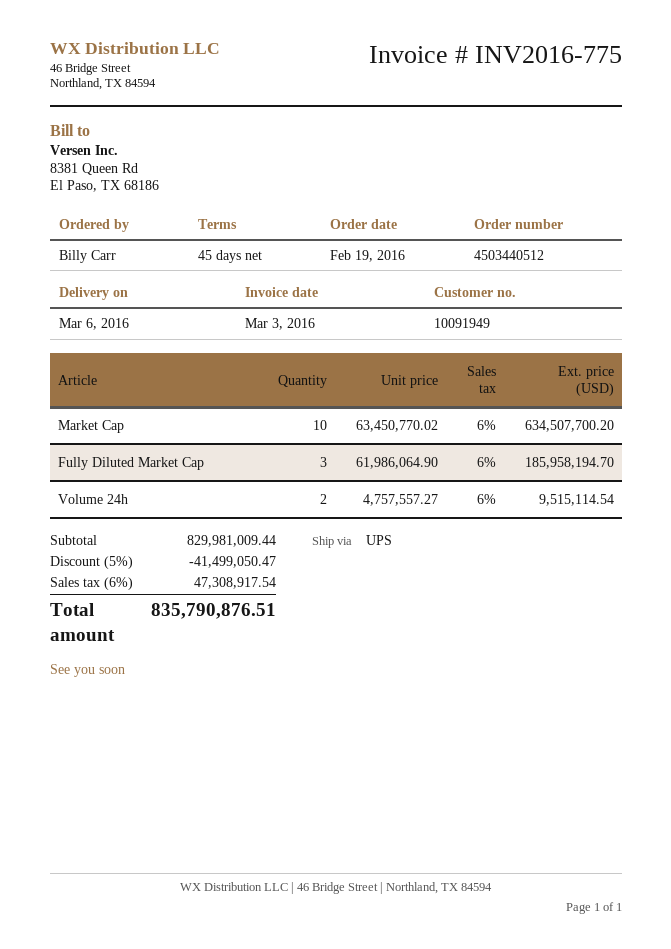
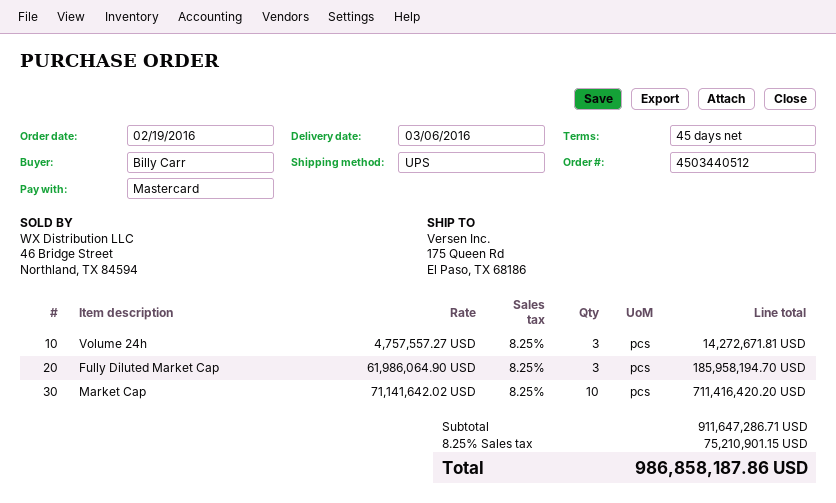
Market Cap: 10 x 63450770.02 = 634507700.20 -> 10 x 71141642.02 = 711416420.20
Volume 24h: 2 x 4757557.27 = 9515114.54 -> 3 x 4757557.27 = 14272671.81
subtotal: 829981009.44 -> 911647286.71
discount: 5% = 41499050.47 -> none
tax: 6% = 47308917.54 -> 8.25% = 75210901.15
total: 835790876.51 -> 986858187.86

